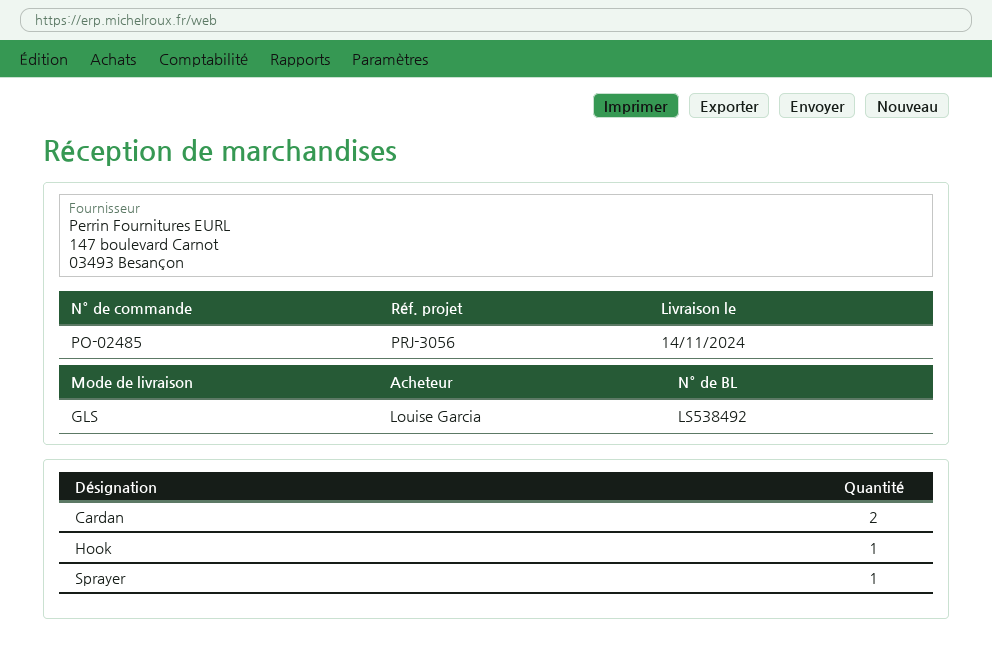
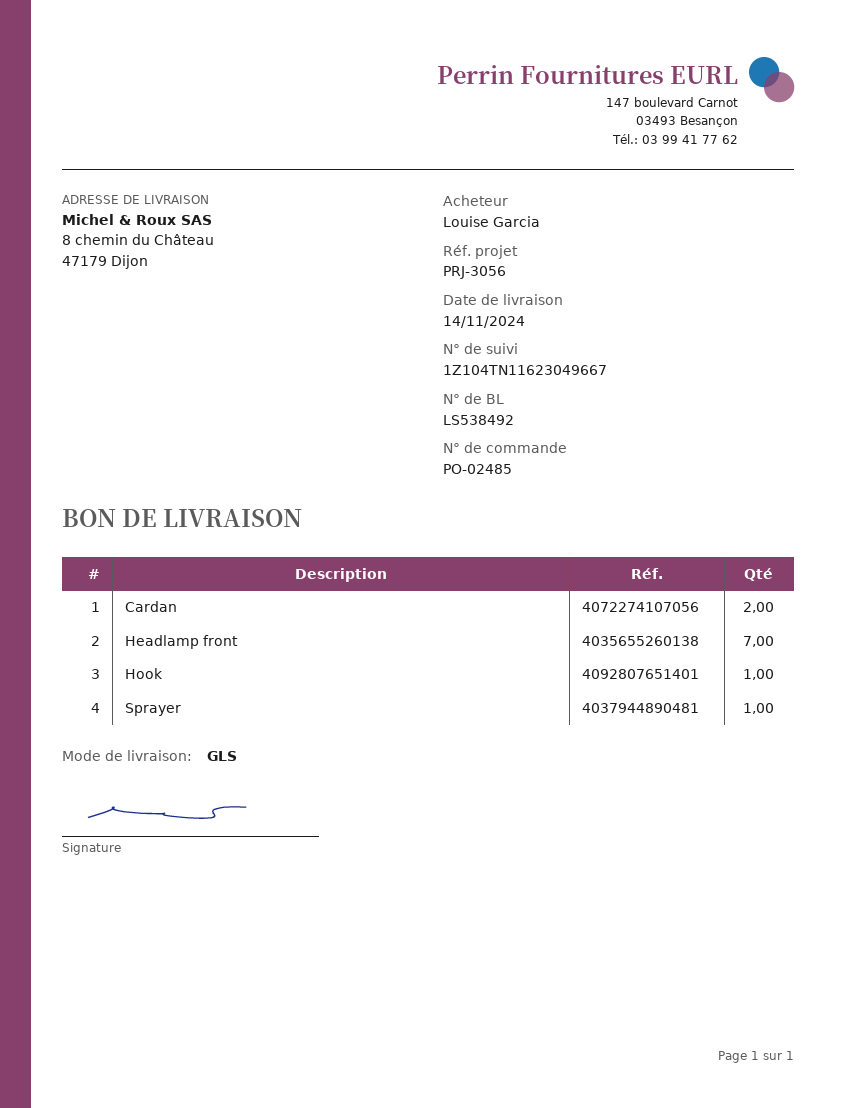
Headlamp front: none -> 7

